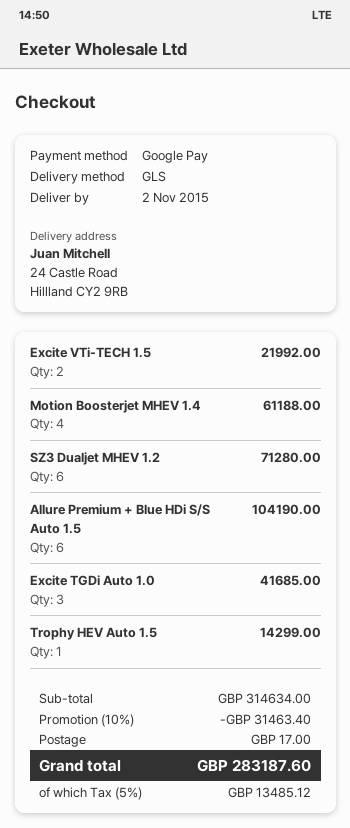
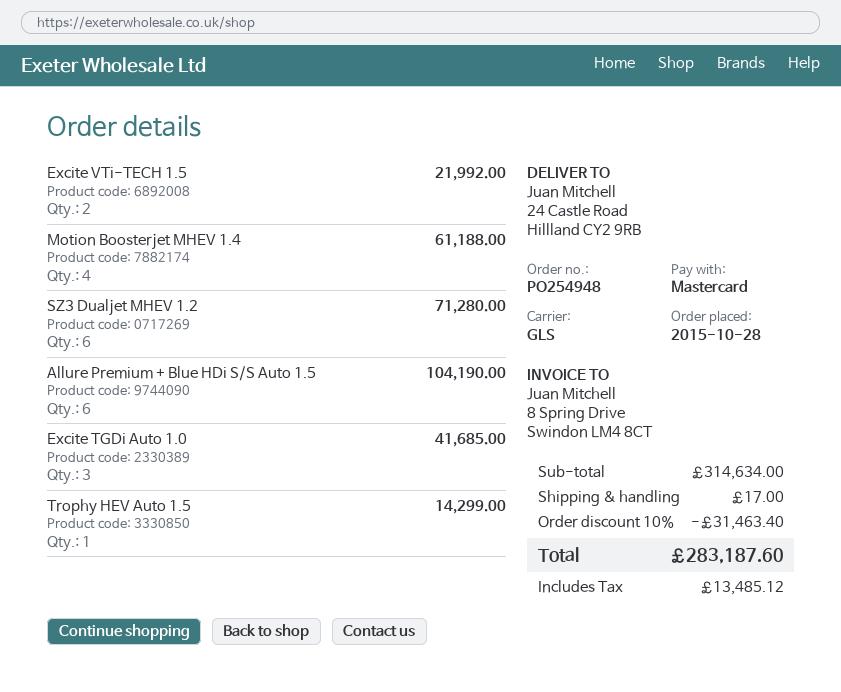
payment method: Google Pay -> Mastercard

